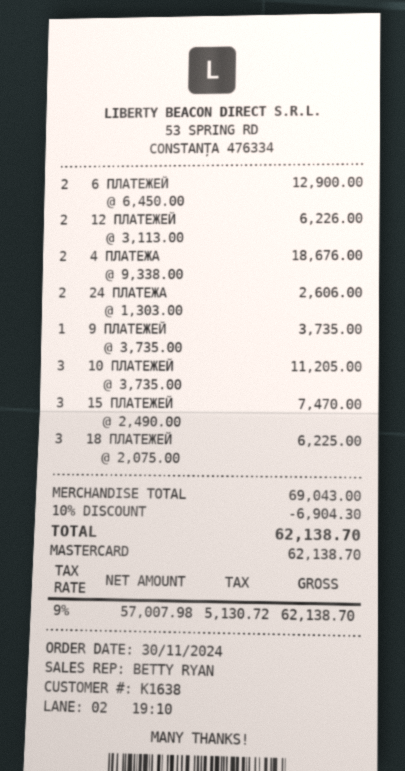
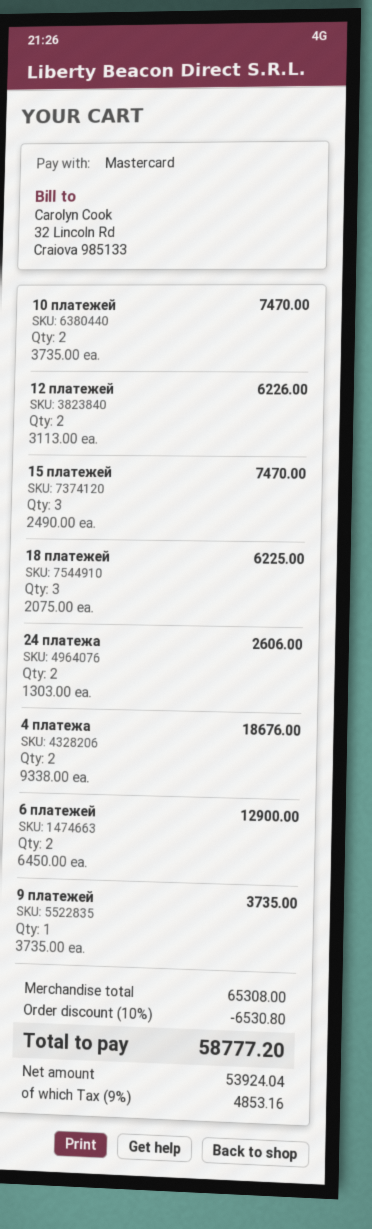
10 ПЛАТЕЖЕЙ: 3 x 3735.00 = 11205.00 -> 2 x 3735.00 = 7470.00
subtotal: 69043.00 -> 65308.00
discount: 10% = 6904.30 -> 10% = 6530.80
net: 57007.98 -> 53924.04
tax: 9% = 5130.72 -> 9% = 4853.16
total: 62138.70 -> 58777.20

